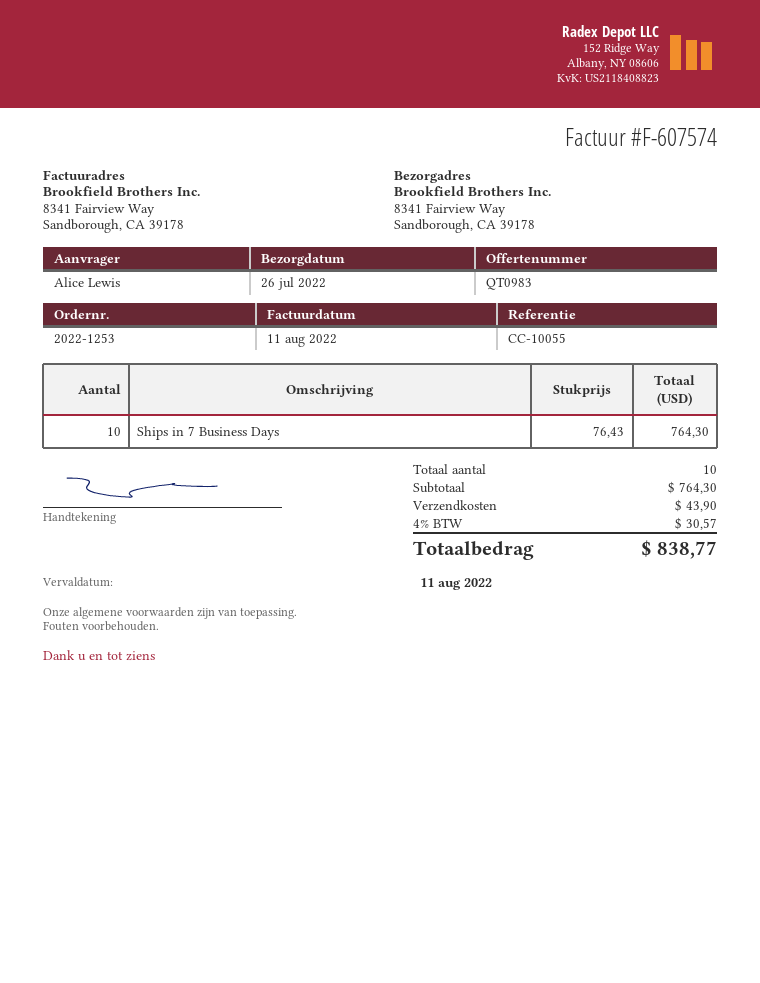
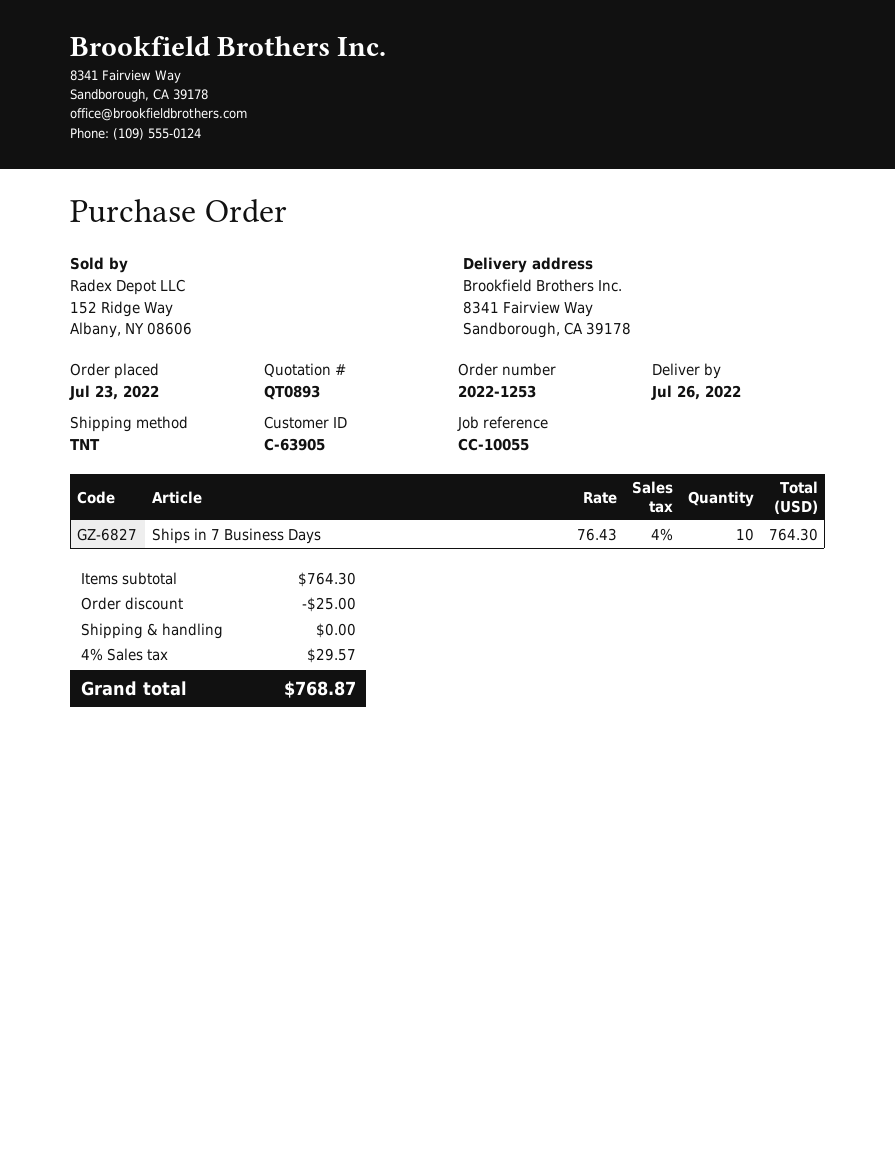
quote number: QT0983 -> QT0893
discount: none -> 25.00
shipping: 43.90 -> 0.00
tax: 4% = 30.57 -> 4% = 29.57
total: 838.77 -> 768.87

